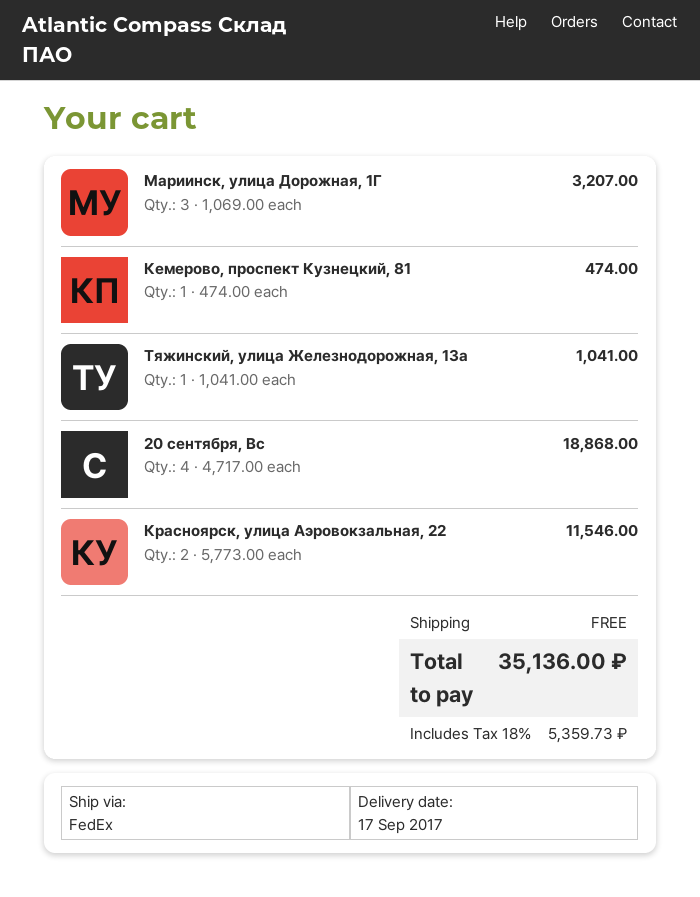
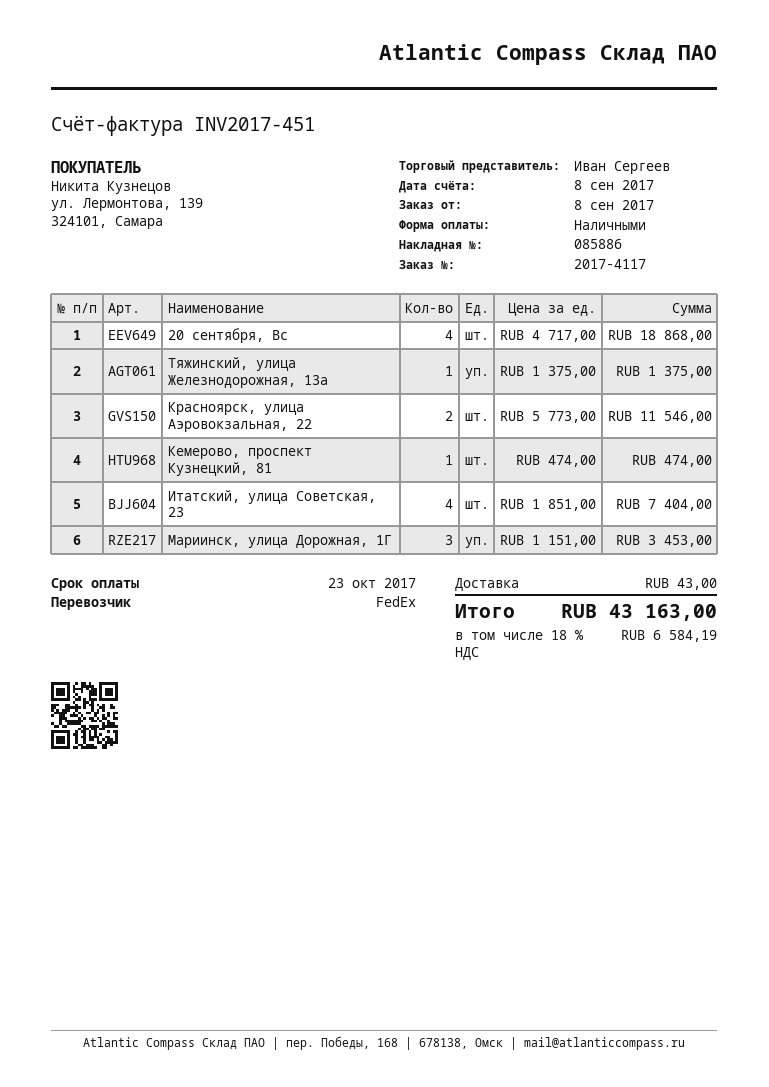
Мариинск, улица Дорожная, 1Г: 3 x 1069.00 = 3207.00 -> 3 x 1151.00 = 3453.00
Тяжинский, улица Железнодорожная, 13а: 1 x 1041.00 = 1041.00 -> 1 x 1375.00 = 1375.00
Итатский, улица Советская, 23: none -> 4 x 1851.00 = 7404.00
shipping: 0.00 -> 43.00
tax: 18% = 5359.73 -> 18% = 6584.19
total: 35136.00 -> 43163.00

